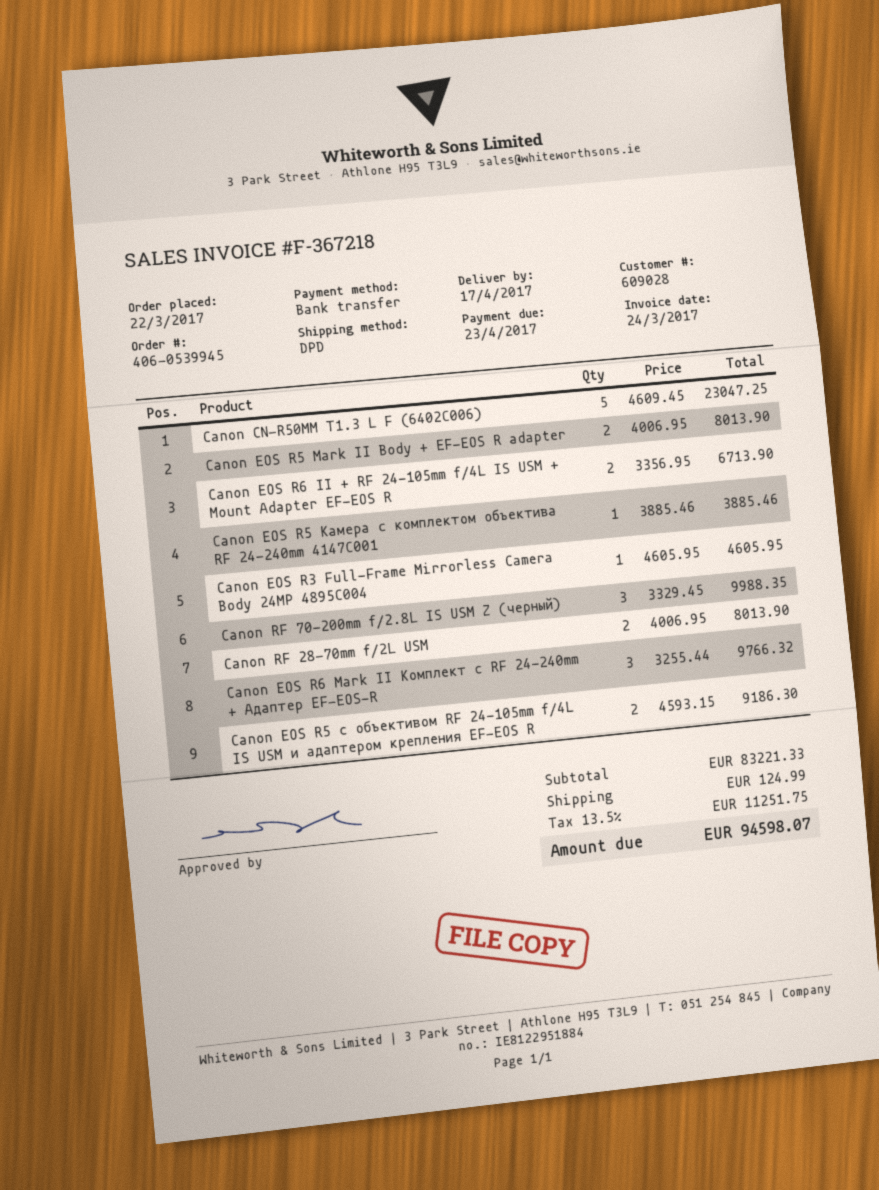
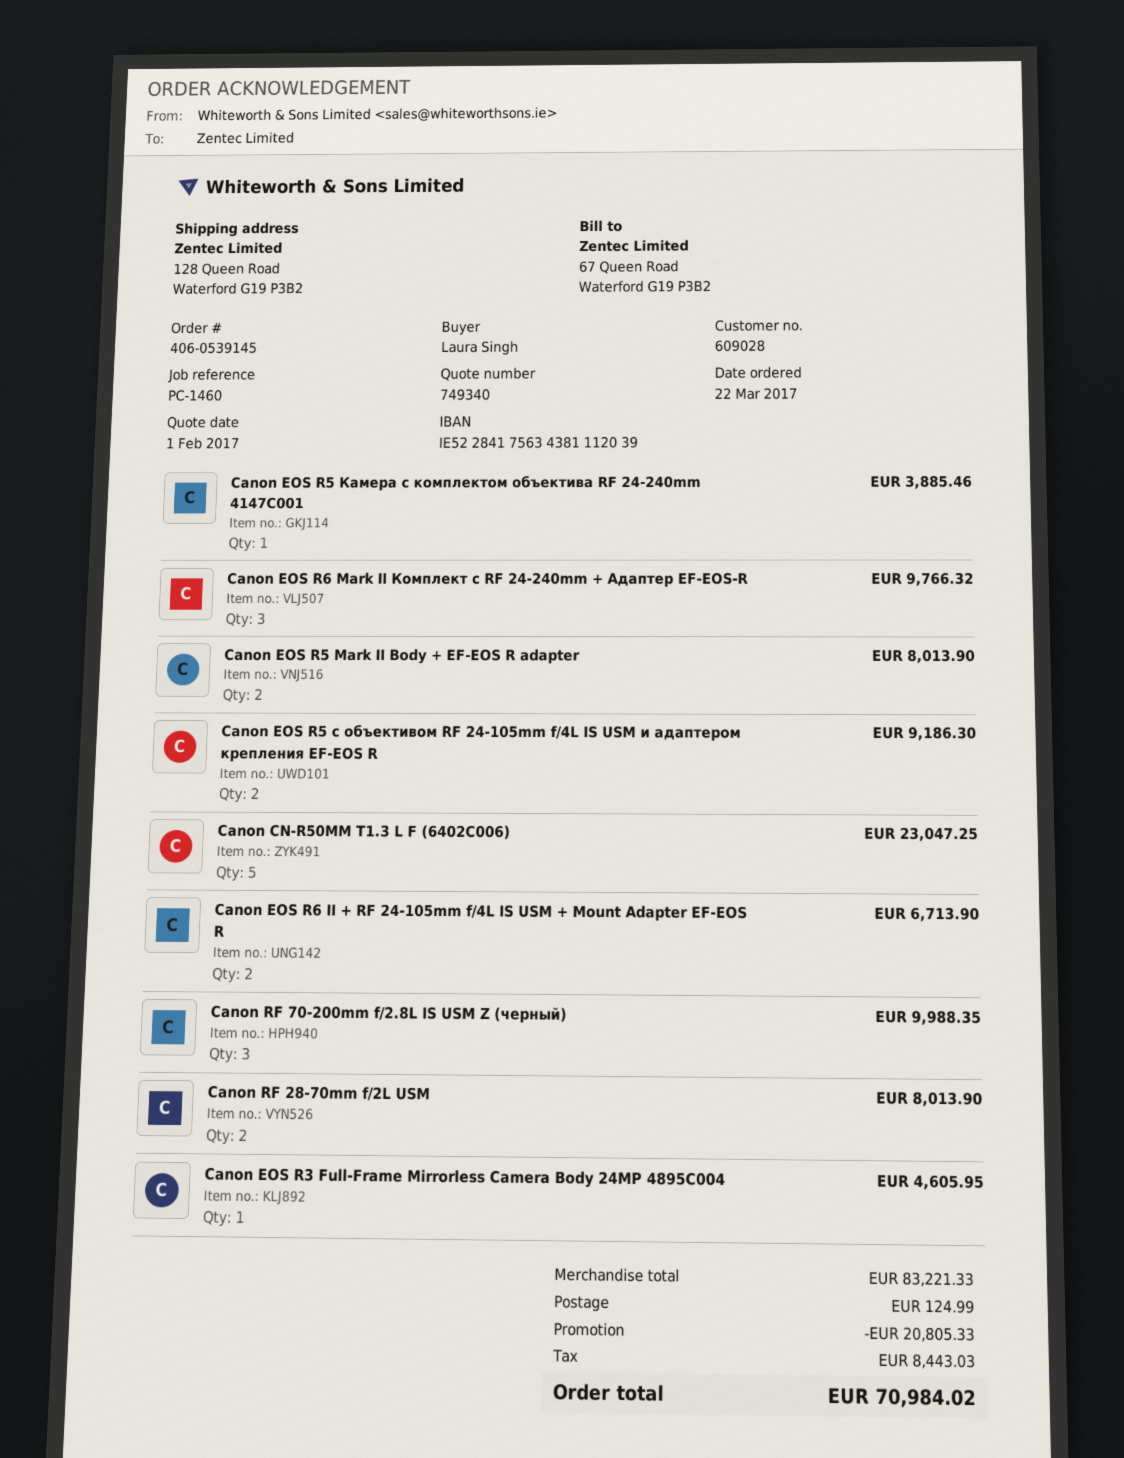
order number: 406-0539945 -> 406-0539145
discount: none -> 20805.33
tax: 11251.75 -> 8443.03
total: 94598.07 -> 70984.02

